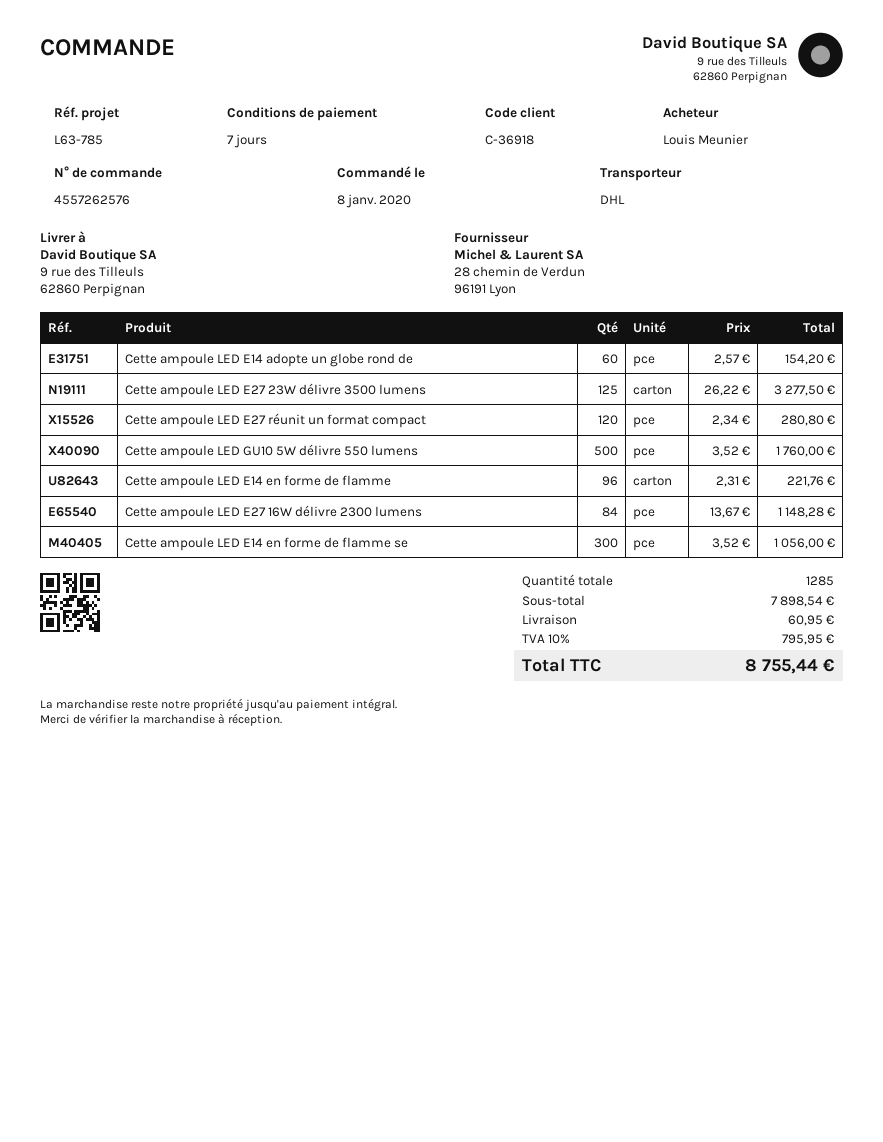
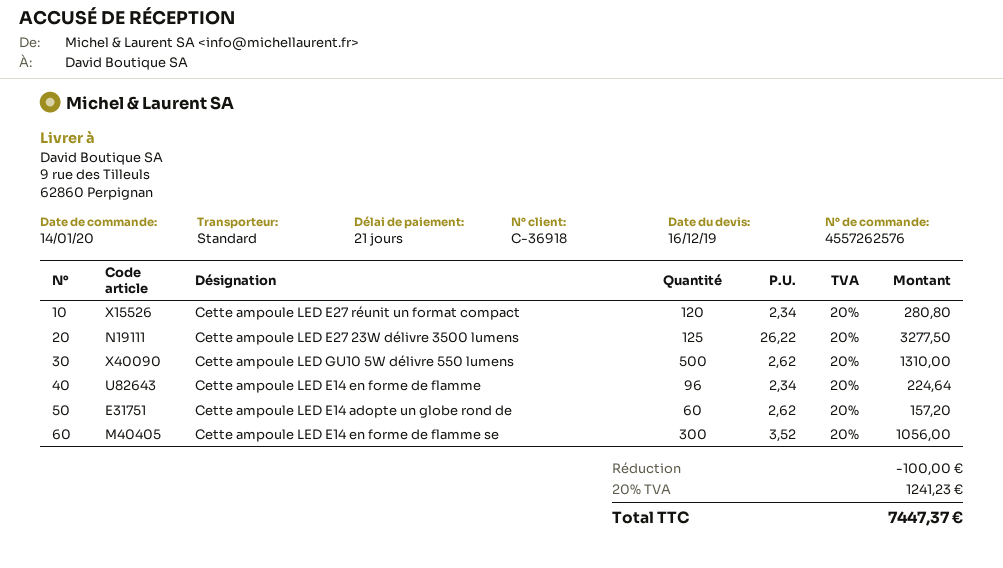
order date: 2020-01-08 -> 2020-01-14
payment terms: 7 days -> 21 days
shipping method: DHL -> standard
Cette ampoule LED E14 adopte un globe rond de: 60 x 2.57 = 154.20 -> 60 x 2.62 = 157.20
Cette ampoule LED GU10 5W délivre 550 lumens: 500 x 3.52 = 1760.00 -> 500 x 2.62 = 1310.00
Cette ampoule LED E14 en forme de flamme: 96 x 2.31 = 221.76 -> 96 x 2.34 = 224.64
Cette ampoule LED E27 16W délivre 2300 lumens: 84 x 13.67 = 1148.28 -> none
discount: none -> 100.00
shipping: 60.95 -> none
tax: 10% = 795.95 -> 20% = 1241.23
total: 8755.44 -> 7447.37

